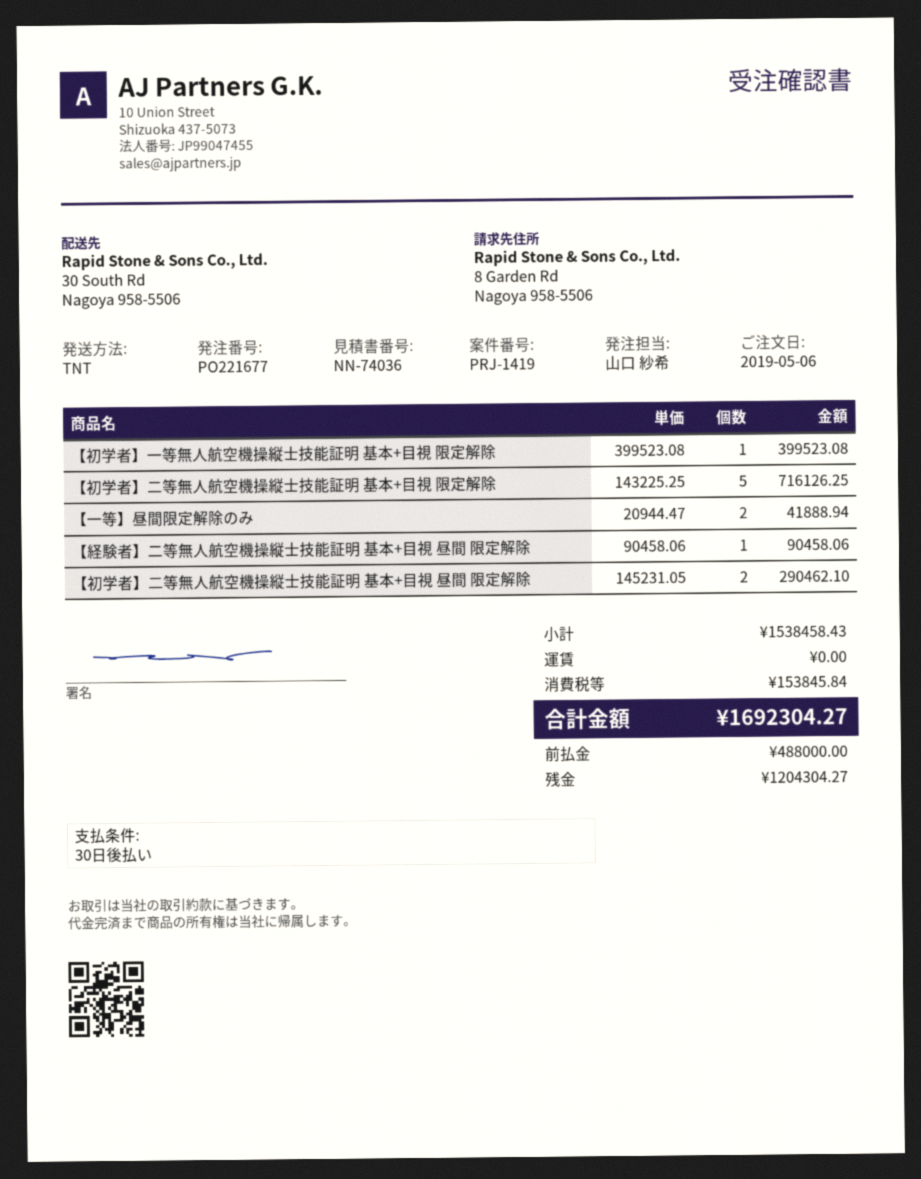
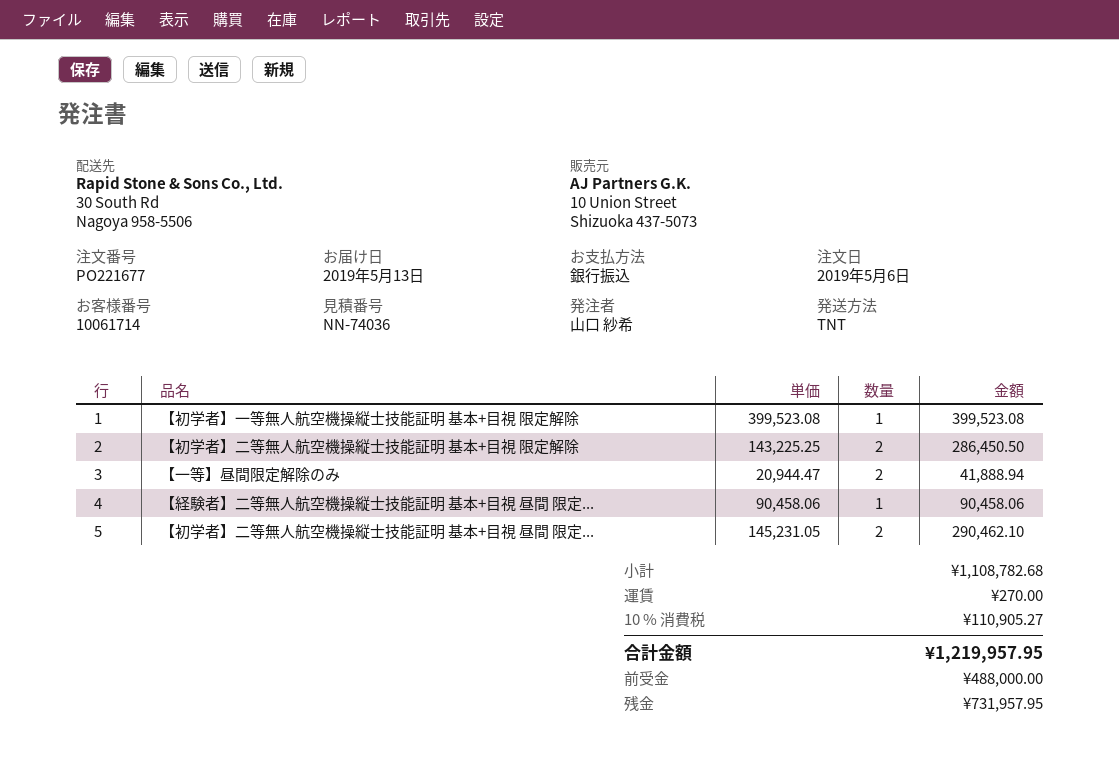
【初学者】二等無人航空機操縦士技能証明 基本+目視 限定解除: 5 x 143225.25 = 716126.25 -> 2 x 143225.25 = 286450.50
subtotal: 1538458.43 -> 1108782.68
shipping: 0.00 -> 270.00
tax: 153845.84 -> 110905.27
total: 1692304.27 -> 1219957.95
balance: 1204304.27 -> 731957.95

